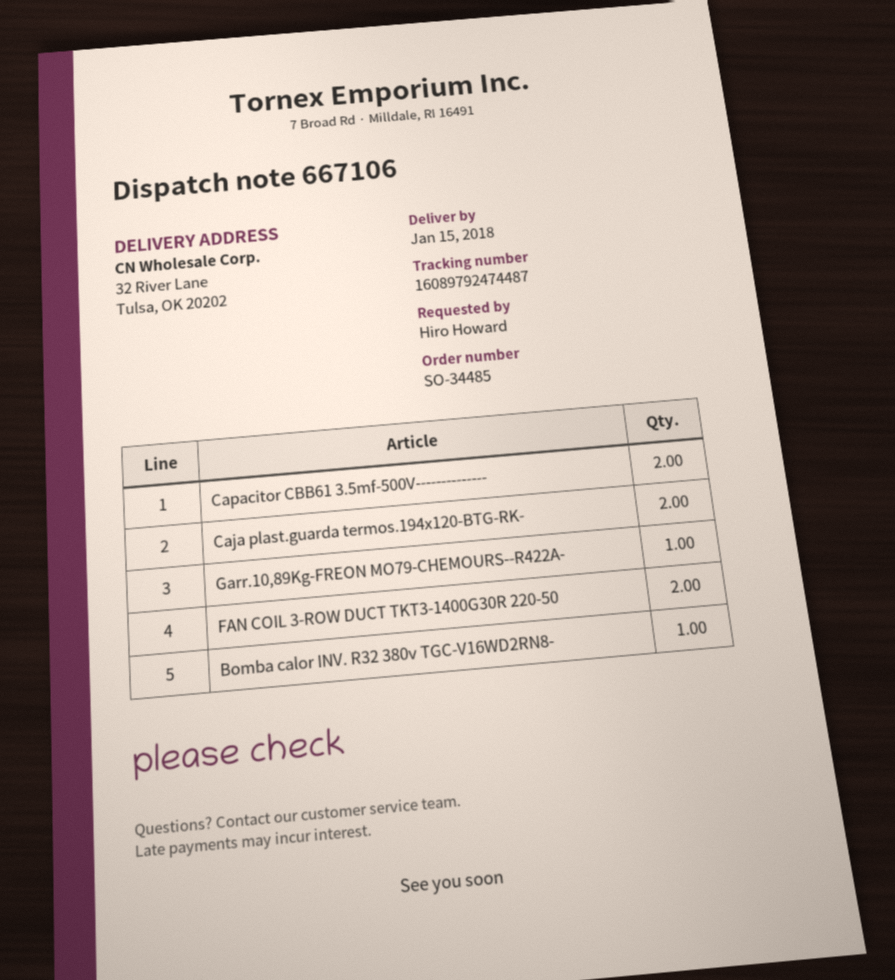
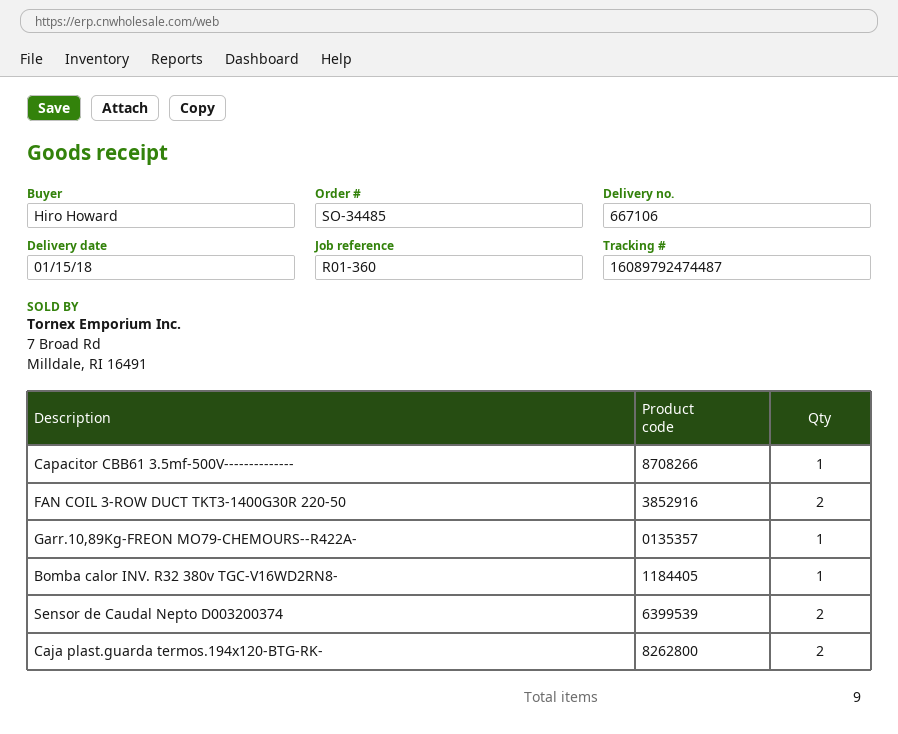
Capacitor CBB61 3.5mf-500V--------------: 2 -> 1
Sensor de Caudal Nepto D003200374: none -> 2

